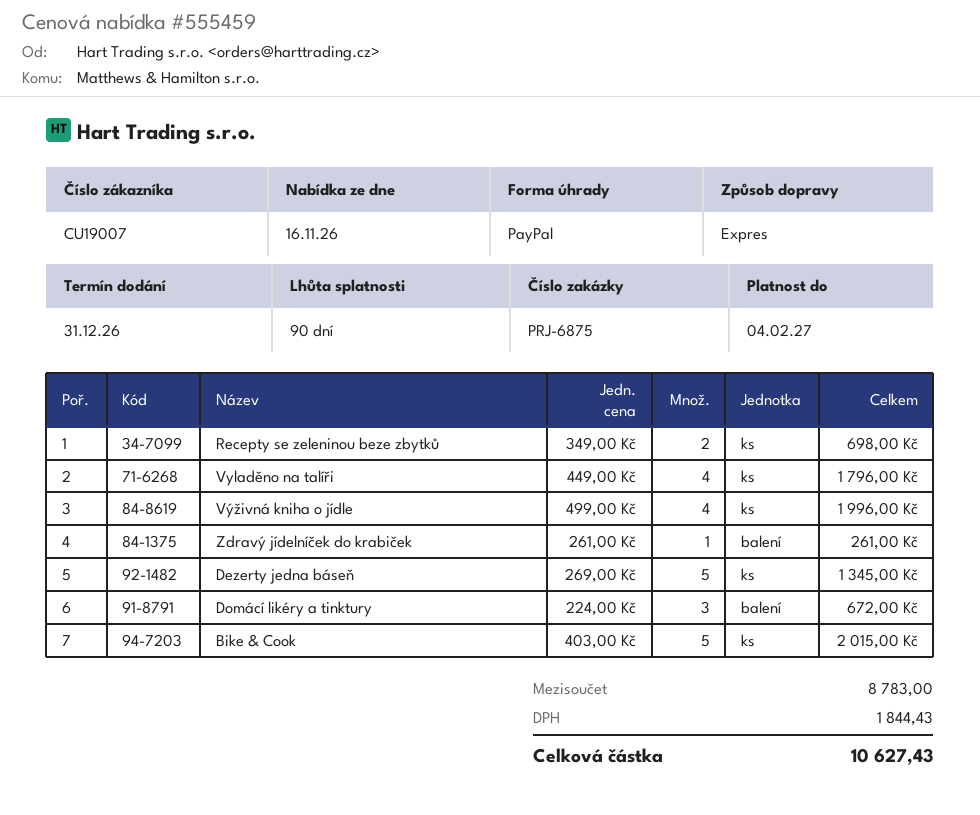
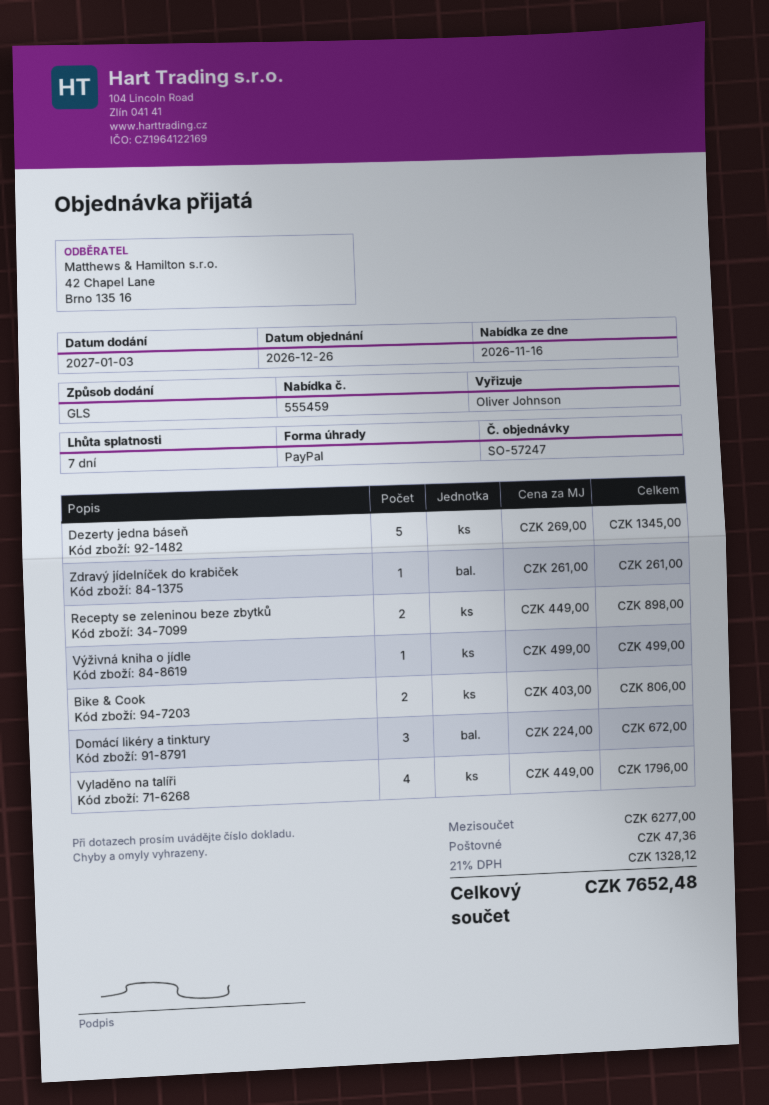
delivery date: 2026-12-31 -> 2027-01-03
payment terms: 90 days -> 7 days
shipping method: express -> GLS
Recepty se zeleninou beze zbytků: 2 x 349.00 = 698.00 -> 2 x 449.00 = 898.00
Výživná kniha o jídle: 4 x 499.00 = 1996.00 -> 1 x 499.00 = 499.00
Bike & Cook: 5 x 403.00 = 2015.00 -> 2 x 403.00 = 806.00
subtotal: 8783.00 -> 6277.00
shipping: none -> 47.36
tax: 1844.43 -> 1328.12
total: 10627.43 -> 7652.48

